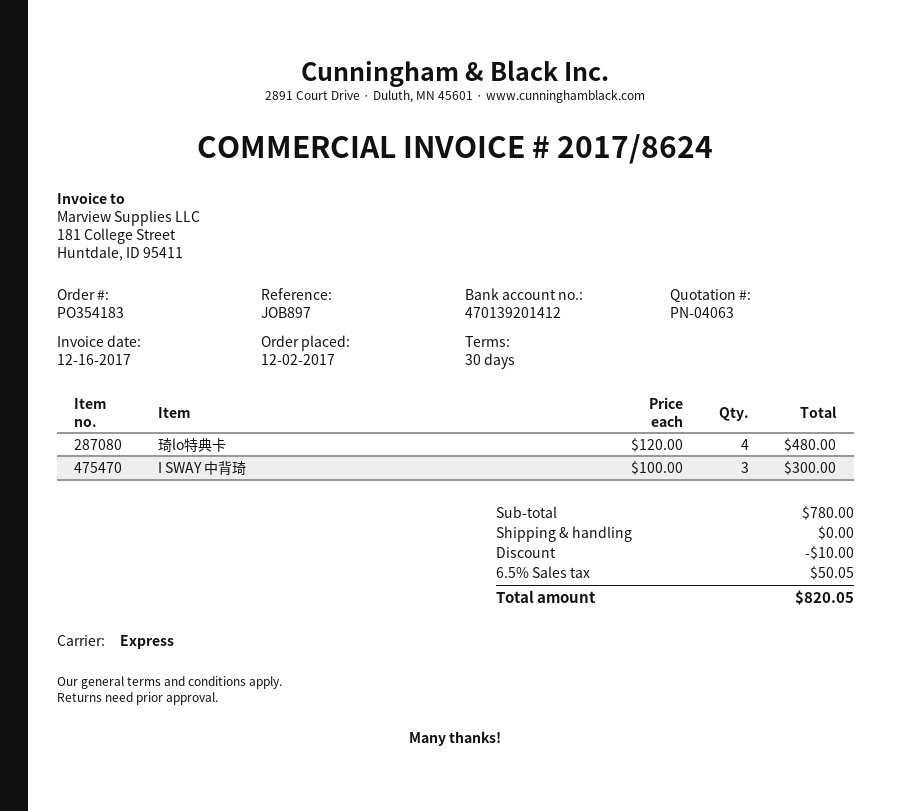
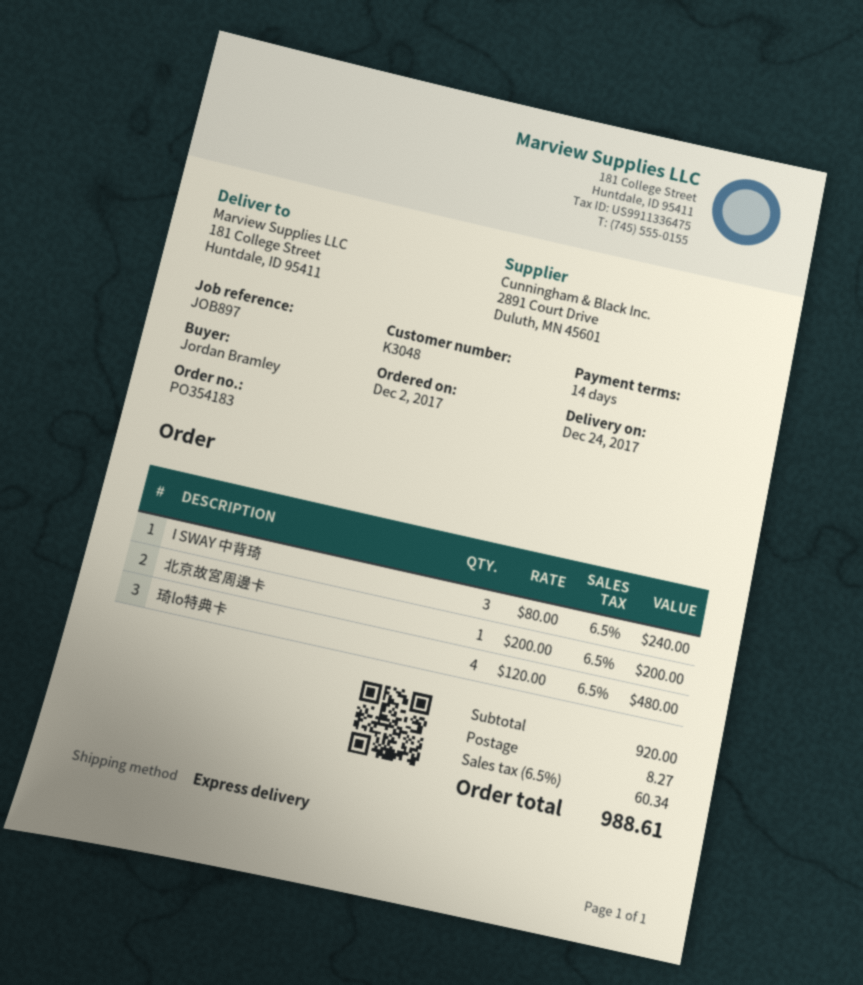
payment terms: 30 days -> 14 days
I SWAY 中背琦: 3 x 100.00 = 300.00 -> 3 x 80.00 = 240.00
北京故宮周邊卡: none -> 1 x 200.00 = 200.00
subtotal: 780.00 -> 920.00
discount: 10.00 -> none
shipping: 0.00 -> 8.27
tax: 6.5% = 50.05 -> 6.5% = 60.34
total: 820.05 -> 988.61

